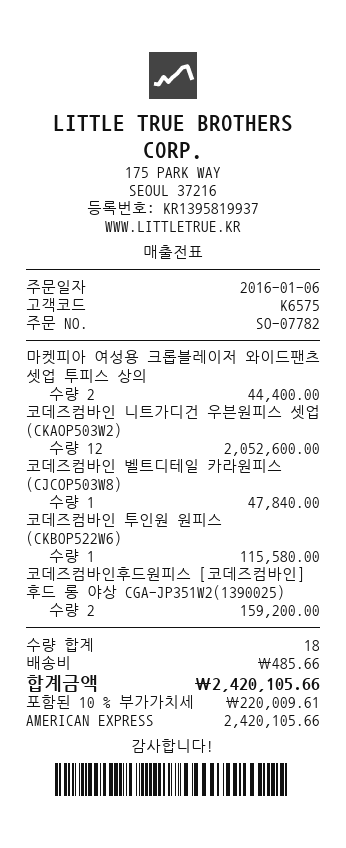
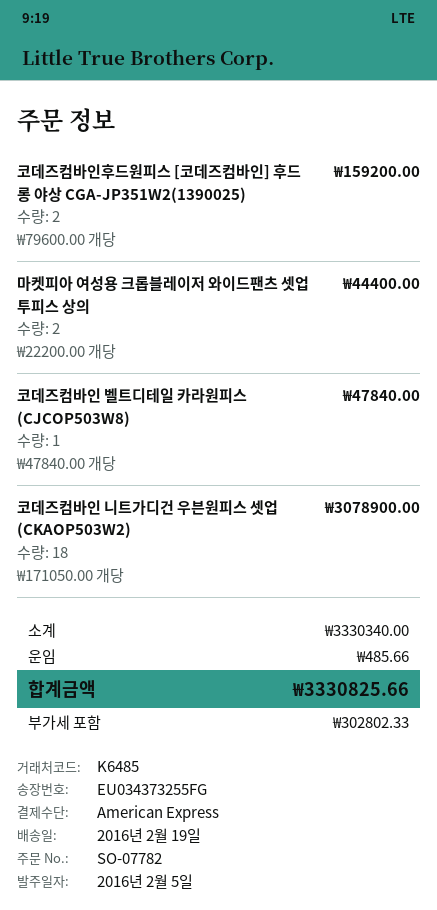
order date: 2016-01-06 -> 2016-02-05
customer number: K6575 -> K6485
코데즈컴바인 니트가디건 우븐원피스 셋업 (CKAOP503W2): 12 for 2052600.00 -> 18 for 3078900.00
코데즈컴바인 투인원 원피스 (CKBOP522W6): 1 for 115580.00 -> none
tax: 220009.61 -> 302802.33
total: 2420105.66 -> 3330825.66

